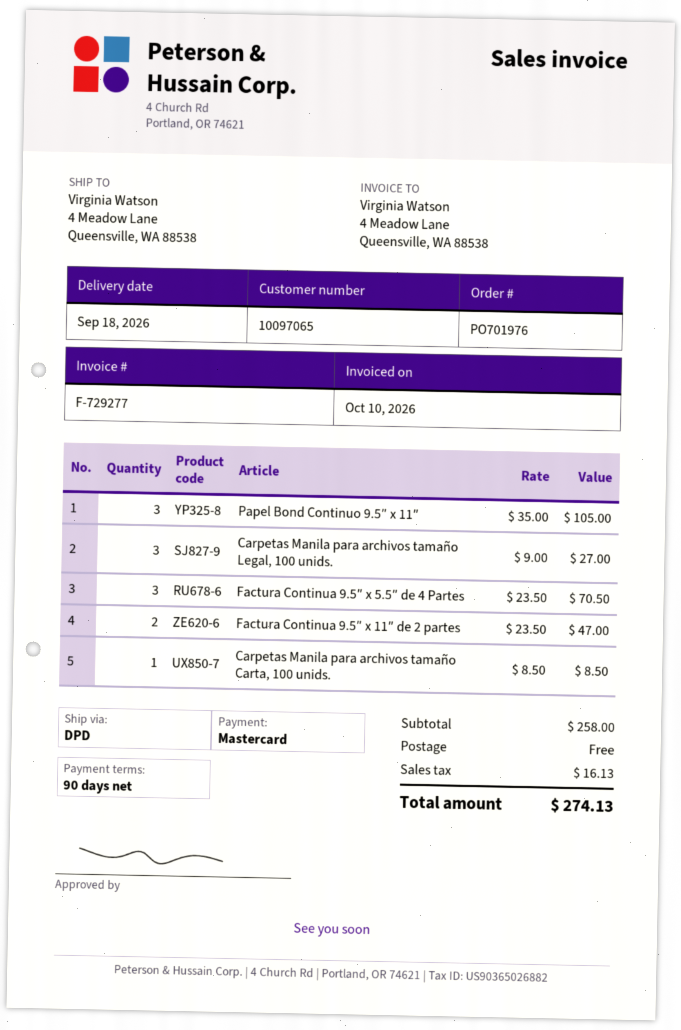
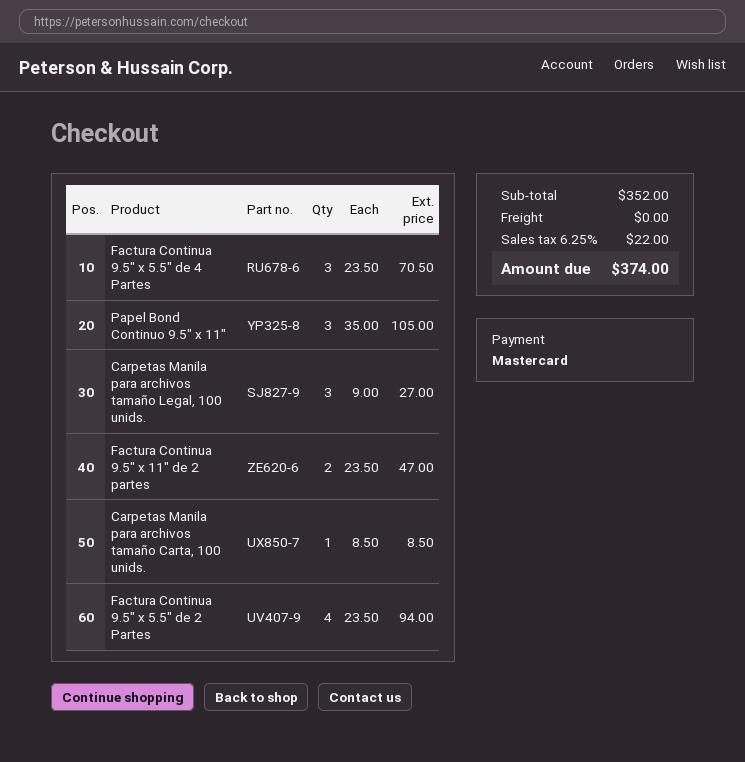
Factura Continua 9.5″ x 5.5″ de 2 Partes: none -> 4 x 23.50 = 94.00
subtotal: 258.00 -> 352.00
tax: 16.13 -> 22.00
total: 274.13 -> 374.00

